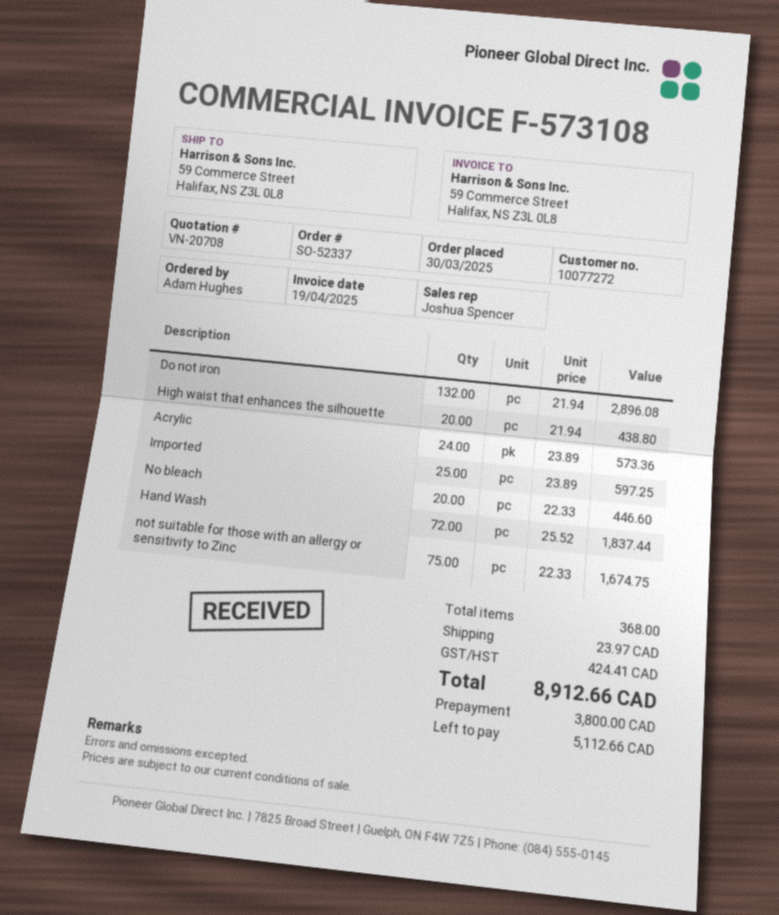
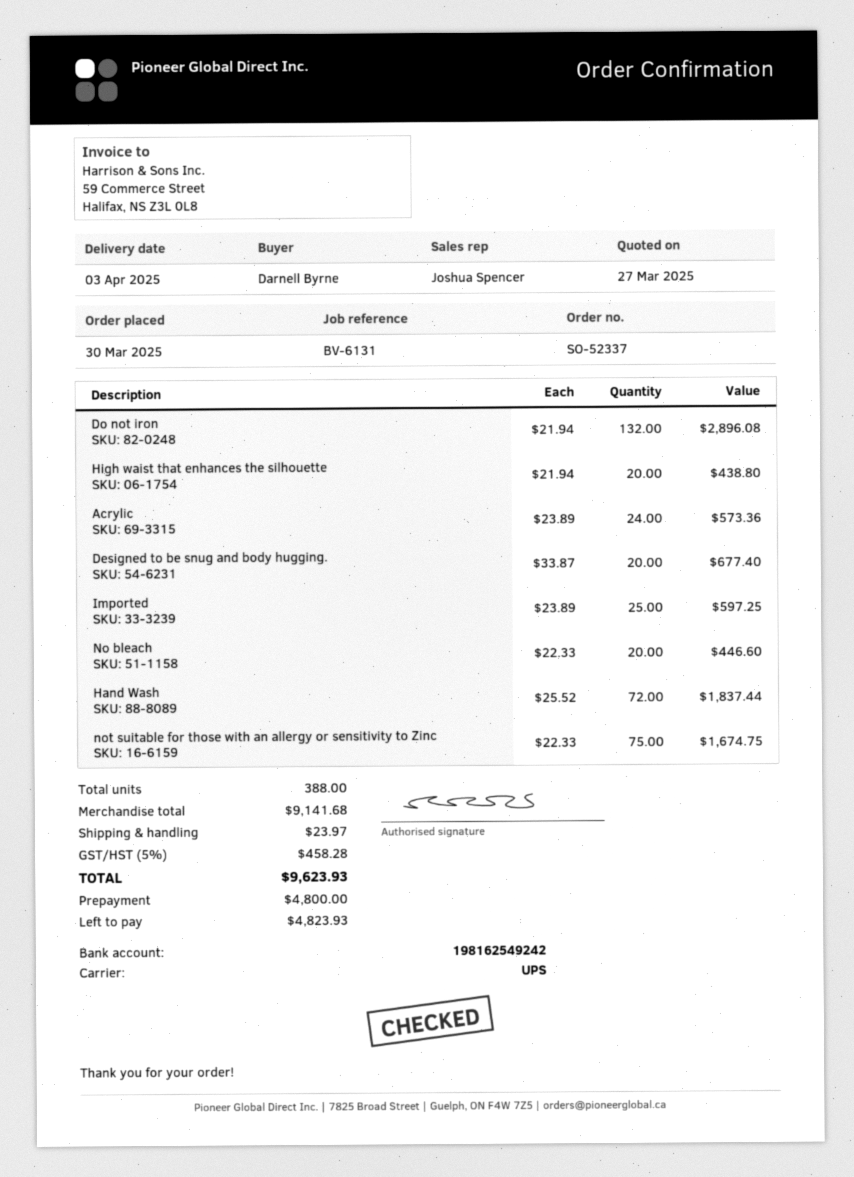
ordered by: Adam Hughes -> Darnell Byrne
Designed to be snug and body hugging.: none -> 20 x 33.87 = 677.40
total quantity: 368 -> 388
tax: 424.41 -> 458.28
total: 8912.66 -> 9623.93
deposit: 3800.00 -> 4800.00
balance: 5112.66 -> 4823.93

